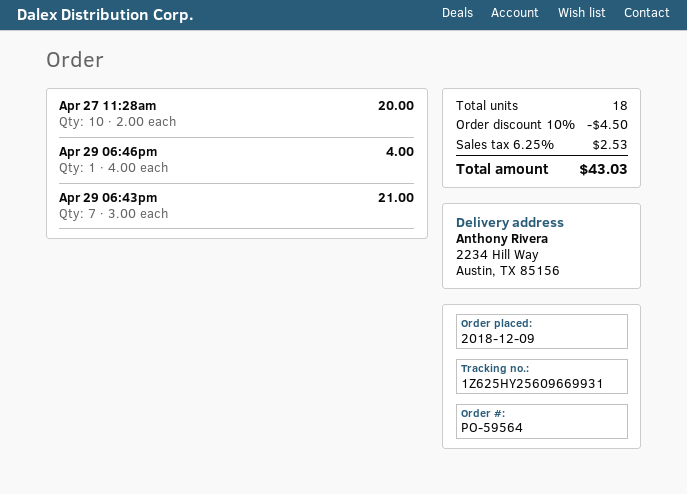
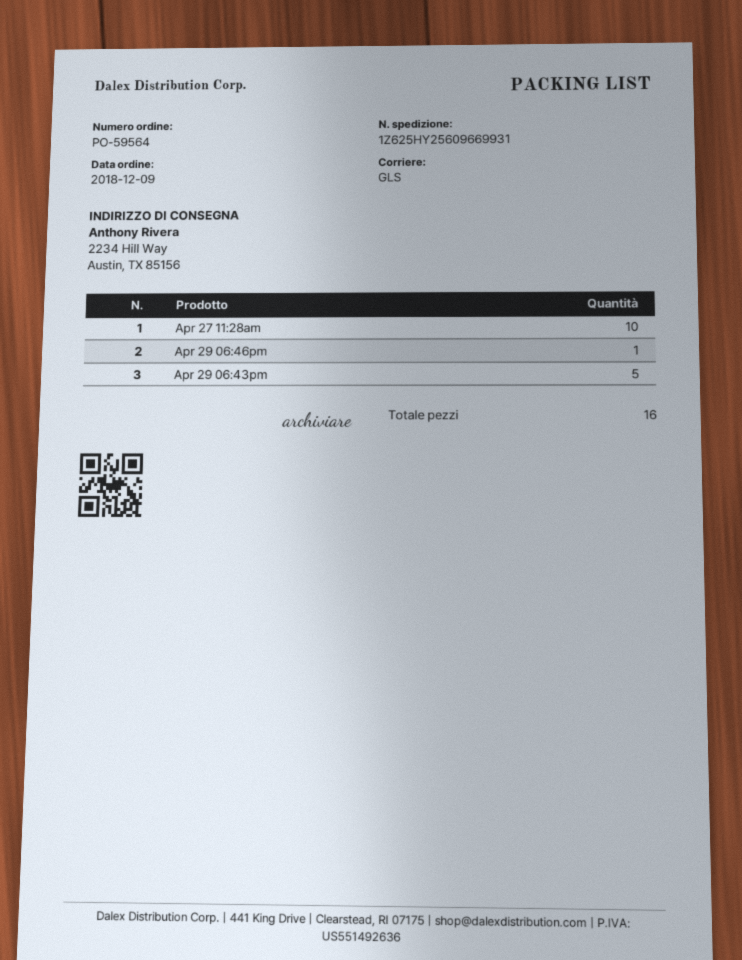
Apr 29 06:43pm: 7 -> 5
total quantity: 18 -> 16

